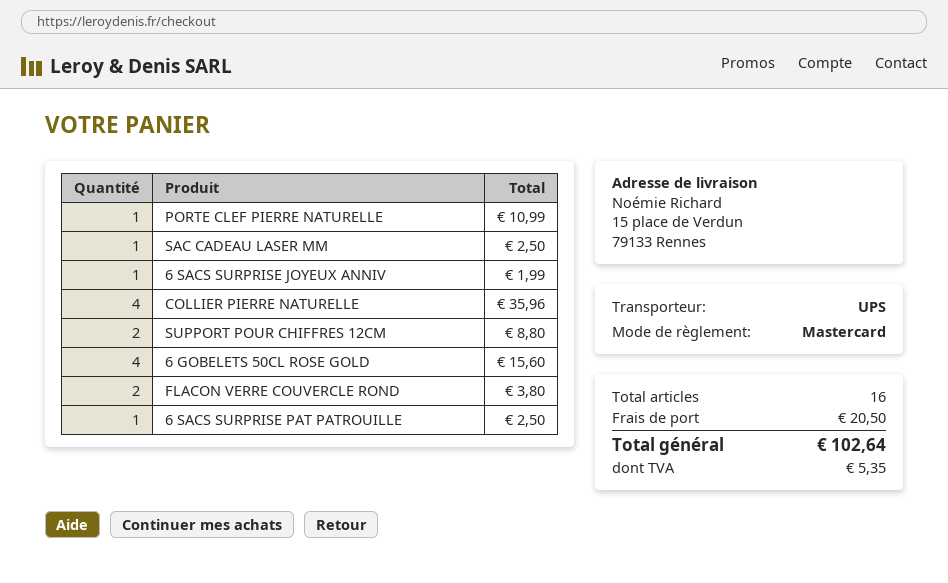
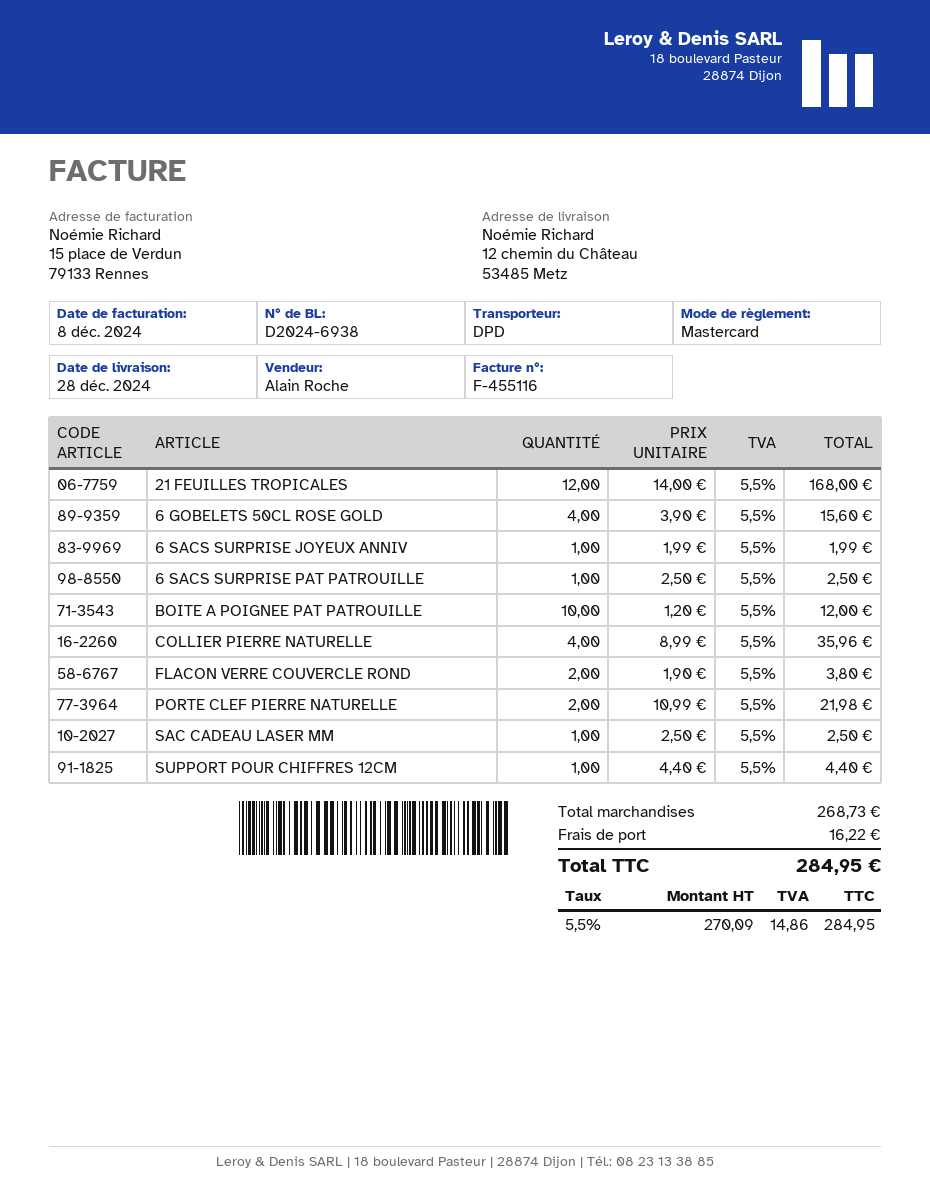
shipping method: UPS -> DPD
ship to: 15 place de Verdun, 79133 Rennes -> 12 chemin du Château, 53485 Metz
PORTE CLEF PIERRE NATURELLE: 1 for 10.99 -> 2 for 21.98
SUPPORT POUR CHIFFRES 12CM: 2 for 8.80 -> 1 for 4.40
21 FEUILLES TROPICALES: none -> 12 for 168.00
BOITE A POIGNEE PAT PATROUILLE: none -> 10 for 12.00
shipping: 20.50 -> 16.22
tax: 5.35 -> 14.86
total: 102.64 -> 284.95

